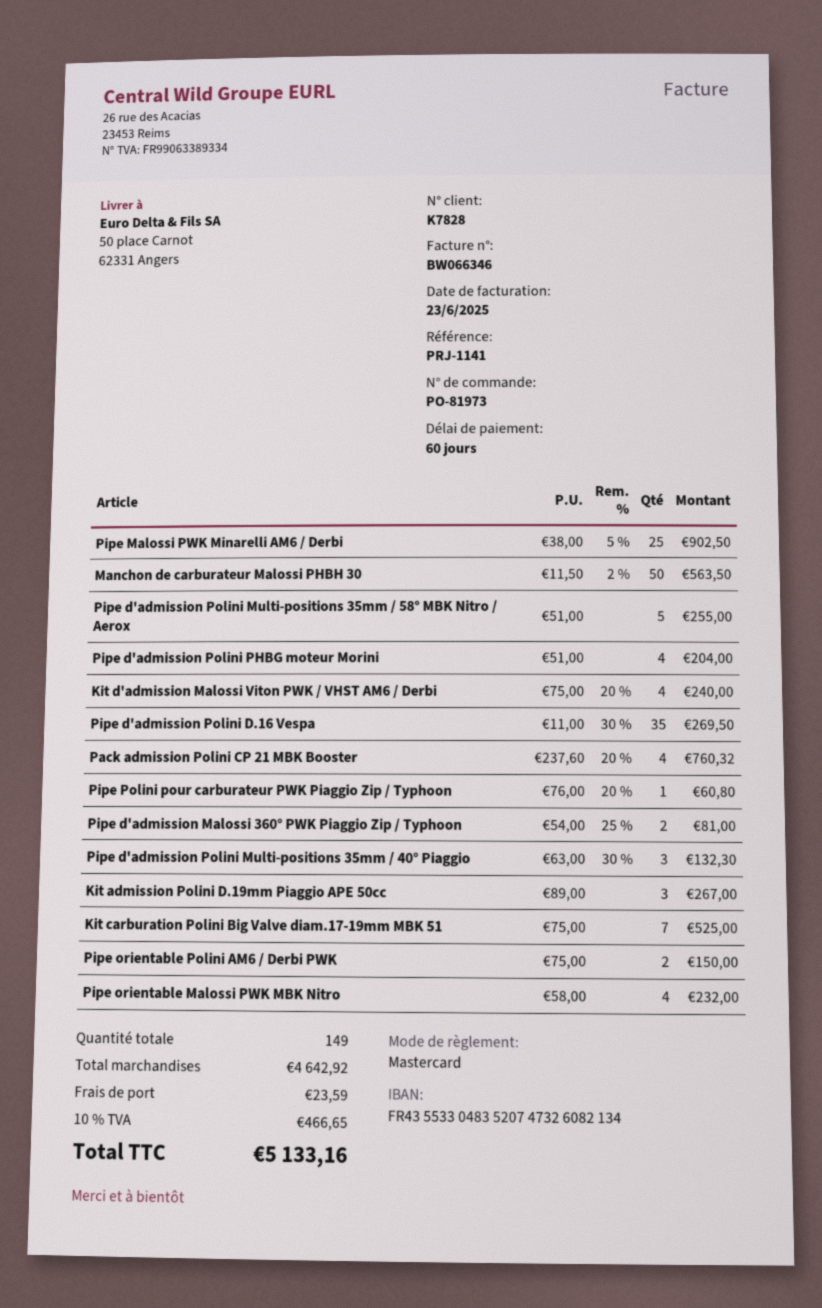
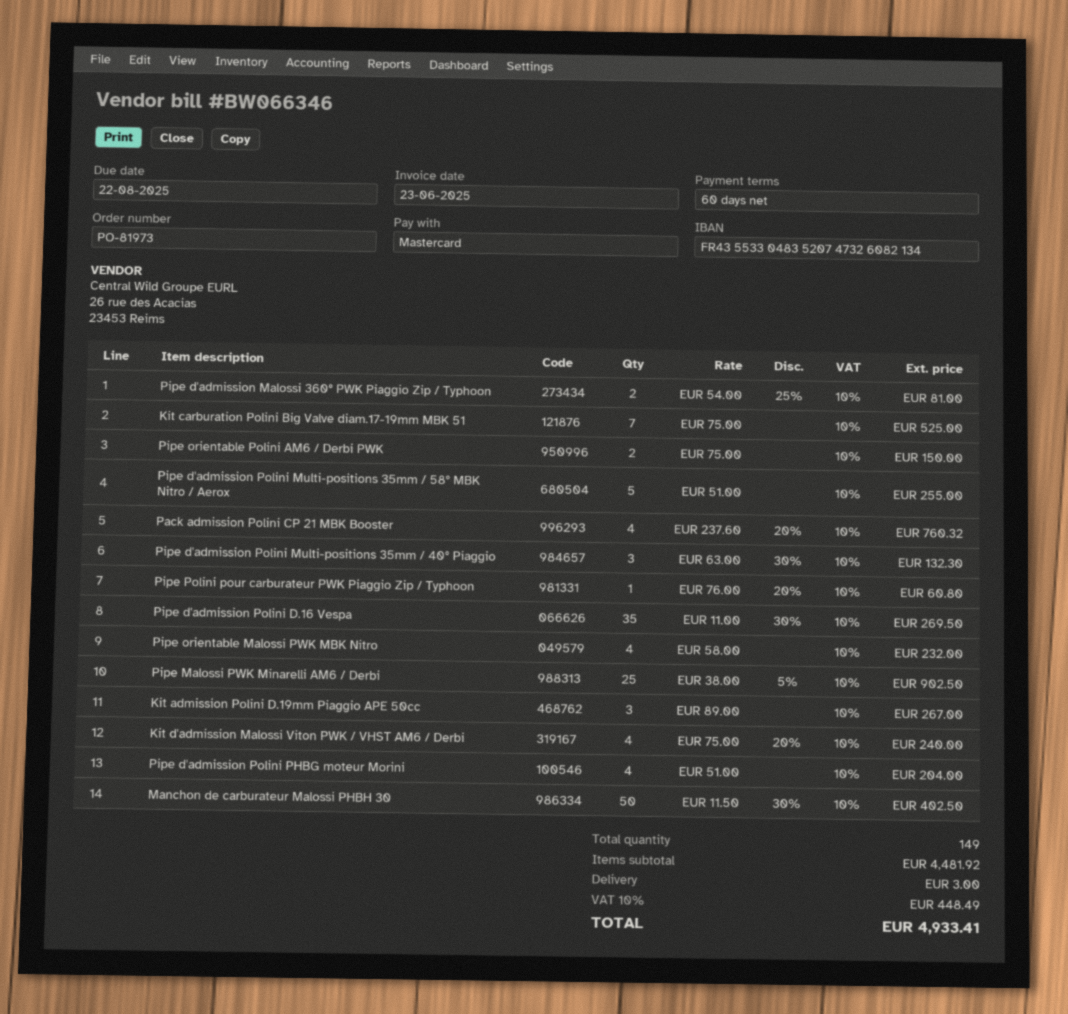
Manchon de carburateur Malossi PHBH 30: 50 x 11.50 - 2% = 563.50 -> 50 x 11.50 - 30% = 402.50
subtotal: 4642.92 -> 4481.92
shipping: 23.59 -> 3.00
tax: 10% = 466.65 -> 10% = 448.49
total: 5133.16 -> 4933.41

